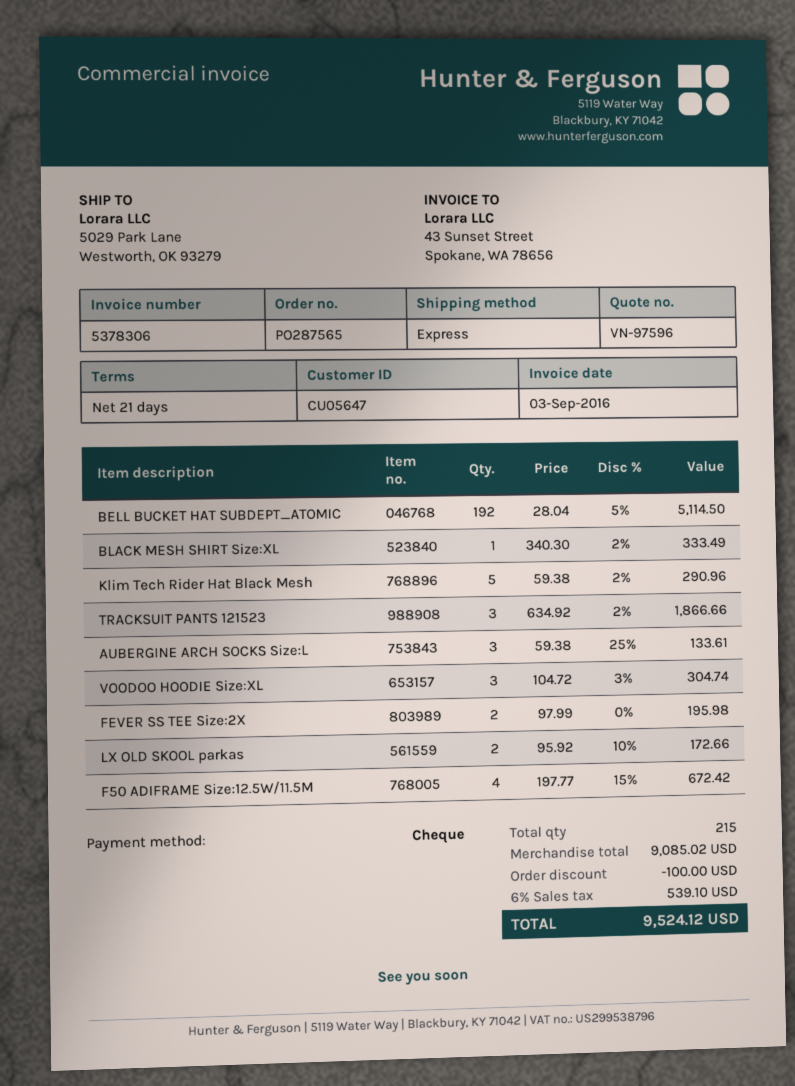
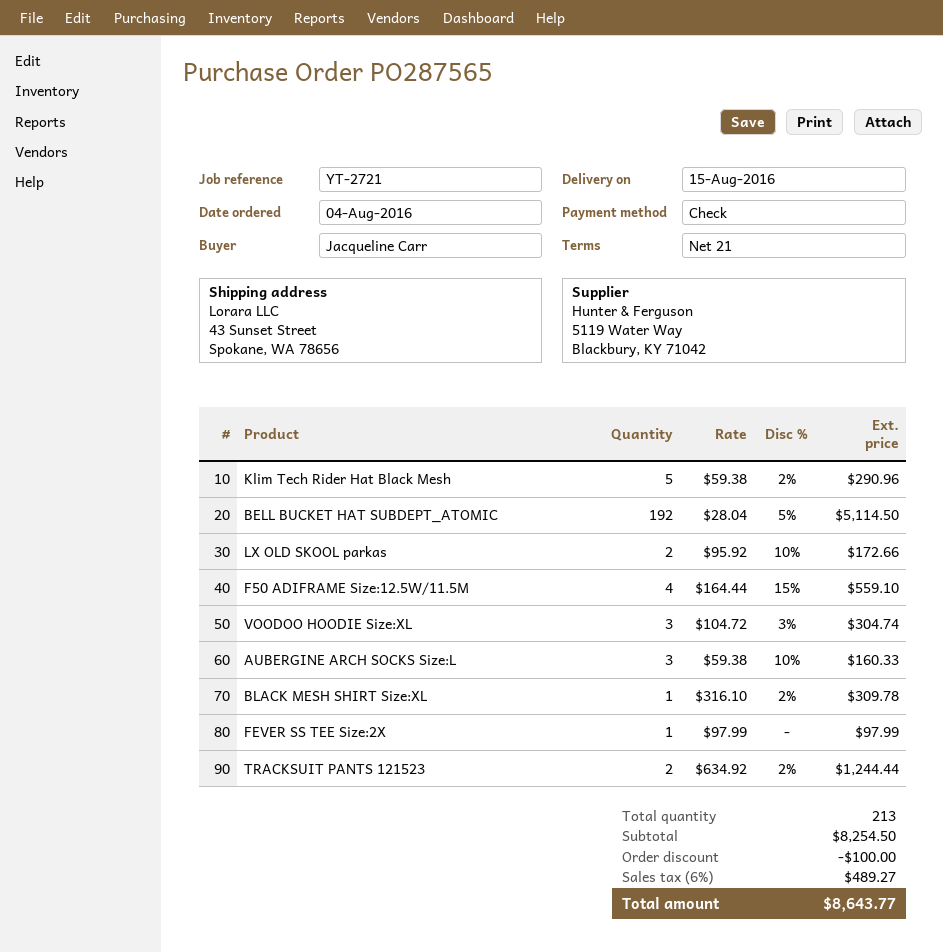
ship to: 5029 Park Lane, Westworth, OK 93279 -> 43 Sunset Street, Spokane, WA 78656
BLACK MESH SHIRT Size:XL: 1 x 340.30 - 2% = 333.49 -> 1 x 316.10 - 2% = 309.78
TRACKSUIT PANTS 121523: 3 x 634.92 - 2% = 1866.66 -> 2 x 634.92 - 2% = 1244.44
AUBERGINE ARCH SOCKS Size:L: 3 x 59.38 - 25% = 133.61 -> 3 x 59.38 - 10% = 160.33
FEVER SS TEE Size:2X: 2 x 97.99 = 195.98 -> 1 x 97.99 = 97.99
F50 ADIFRAME Size:12.5W/11.5M: 4 x 197.77 - 15% = 672.42 -> 4 x 164.44 - 15% = 559.10
total quantity: 215 -> 213
subtotal: 9085.02 -> 8254.50
tax: 6% = 539.10 -> 6% = 489.27
total: 9524.12 -> 8643.77

